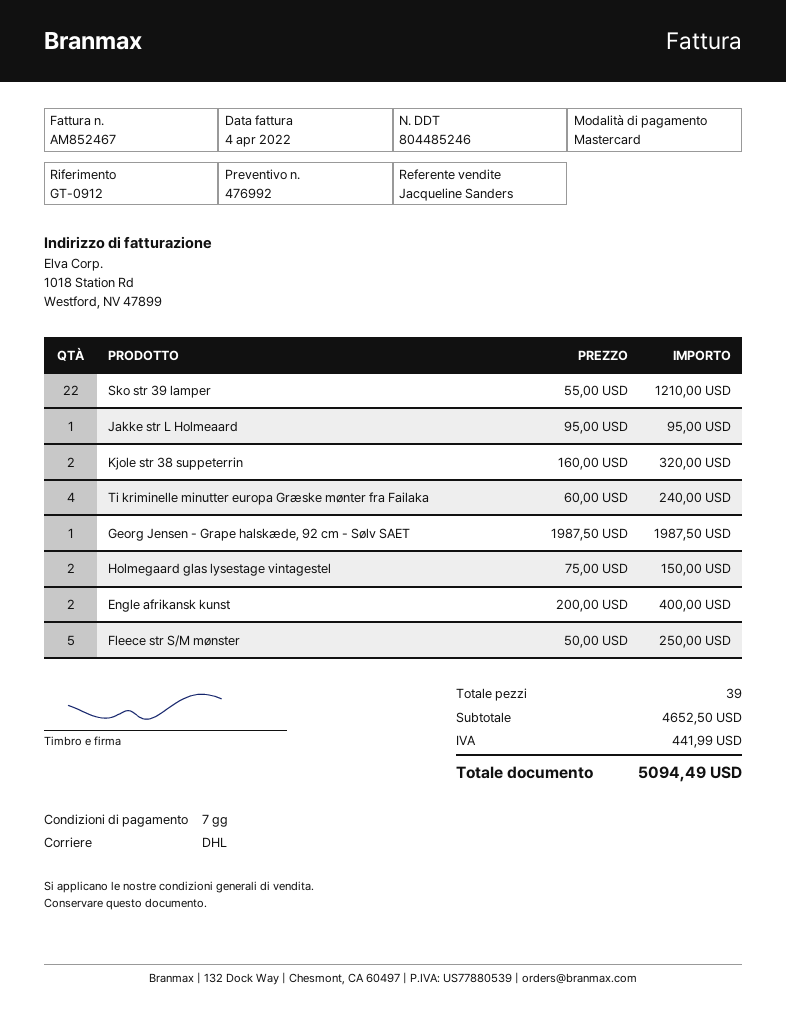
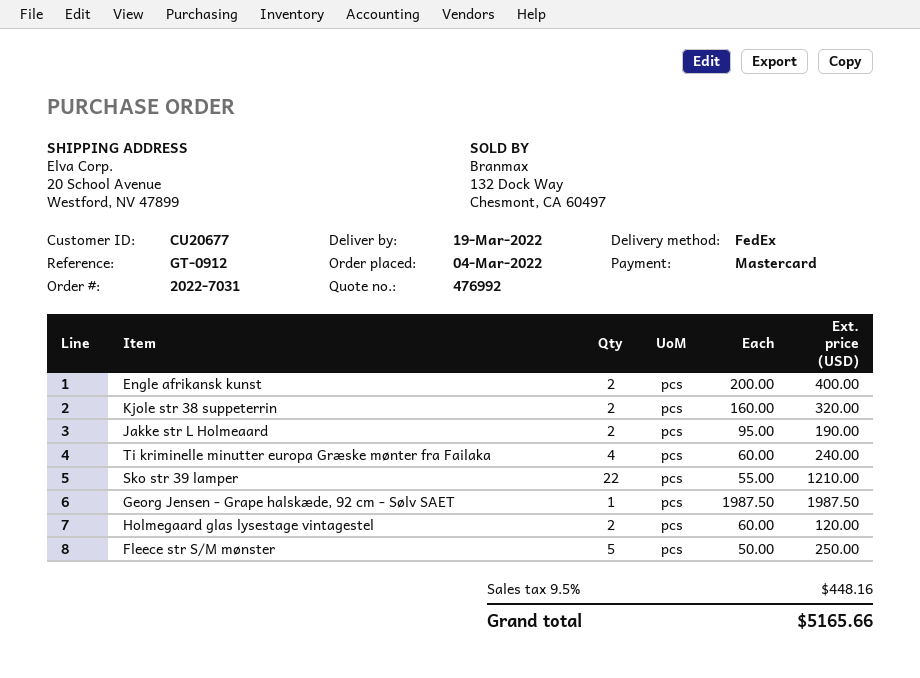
shipping method: DHL -> FedEx
Jakke str L Holmeaard: 1 x 95.00 = 95.00 -> 2 x 95.00 = 190.00
Holmegaard glas lysestage vintagestel: 2 x 75.00 = 150.00 -> 2 x 60.00 = 120.00
tax: 441.99 -> 448.16
total: 5094.49 -> 5165.66

